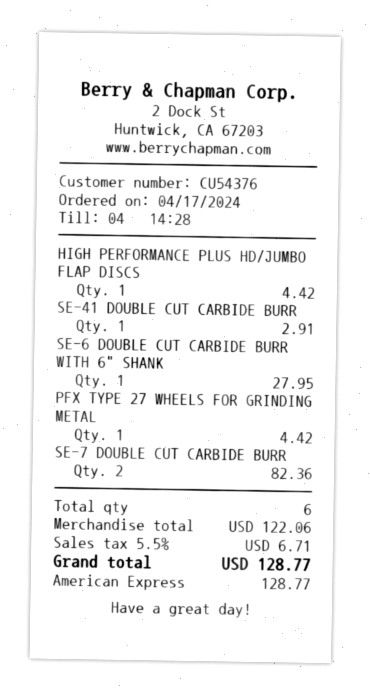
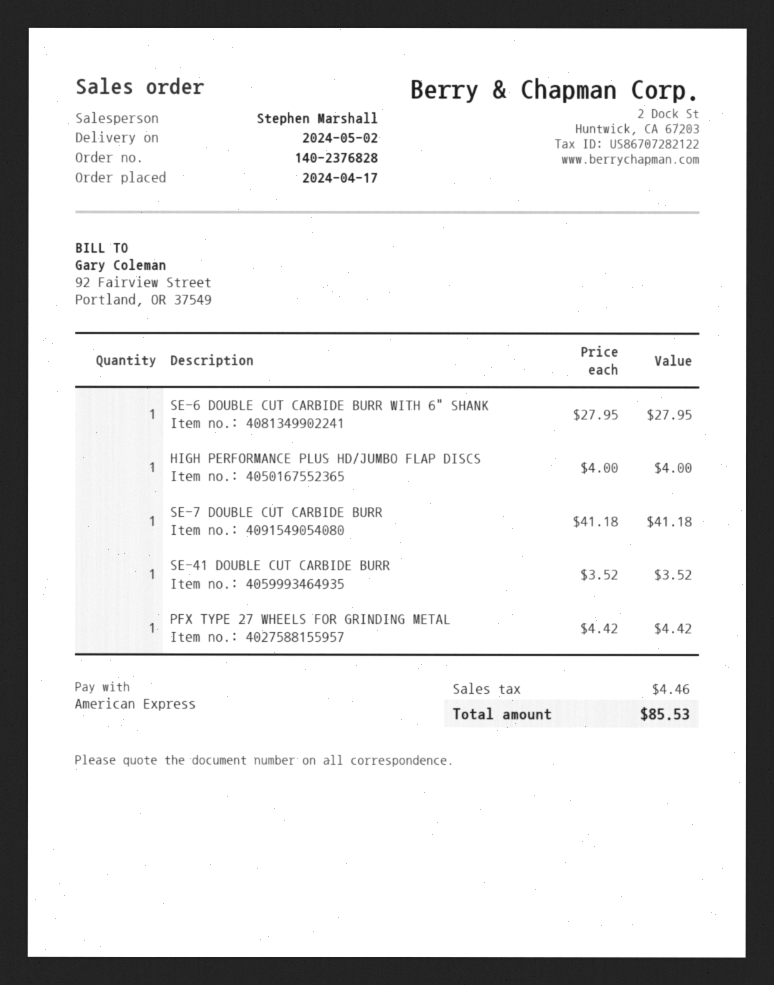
HIGH PERFORMANCE PLUS HD/JUMBO FLAP DISCS: 1 for 4.42 -> 1 for 4.00
SE-41 DOUBLE CUT CARBIDE BURR: 1 for 2.91 -> 1 for 3.52
SE-7 DOUBLE CUT CARBIDE BURR: 2 for 82.36 -> 1 for 41.18
tax: 6.71 -> 4.46
total: 128.77 -> 85.53

